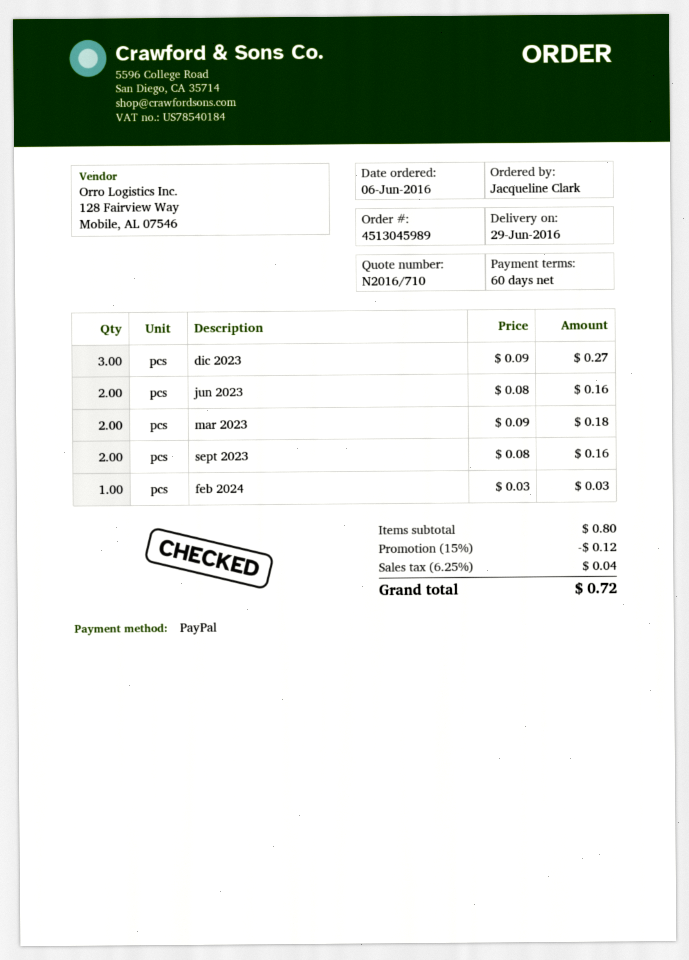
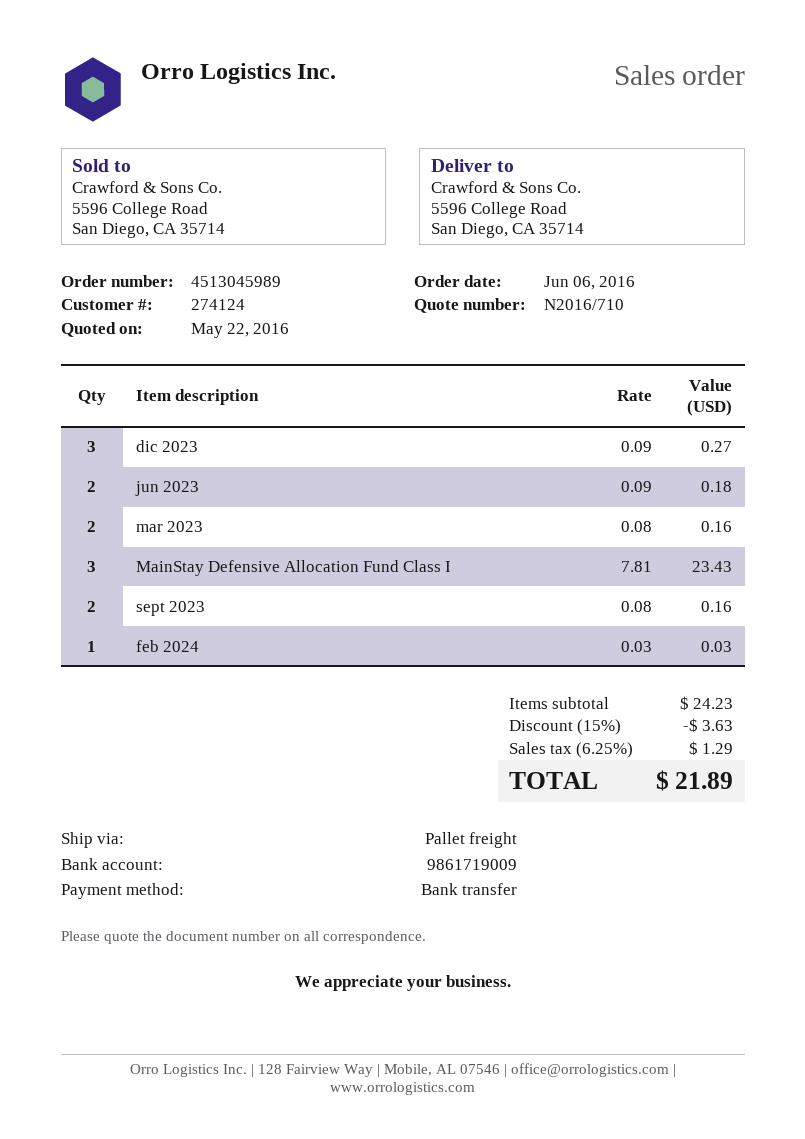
payment method: PayPal -> bank transfer
jun 2023: 2 x 0.08 = 0.16 -> 2 x 0.09 = 0.18
mar 2023: 2 x 0.09 = 0.18 -> 2 x 0.08 = 0.16
MainStay Defensive Allocation Fund Class I: none -> 3 x 7.81 = 23.43
subtotal: 0.80 -> 24.23
discount: 15% = 0.12 -> 15% = 3.63
tax: 6.25% = 0.04 -> 6.25% = 1.29
total: 0.72 -> 21.89

